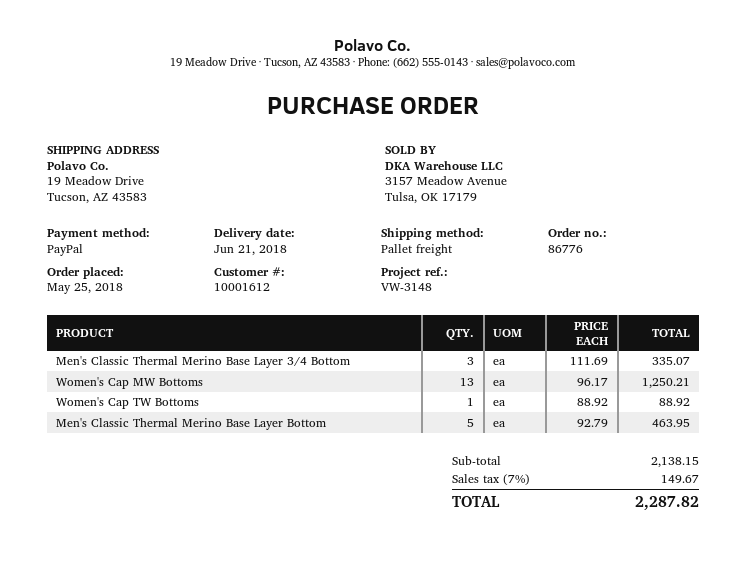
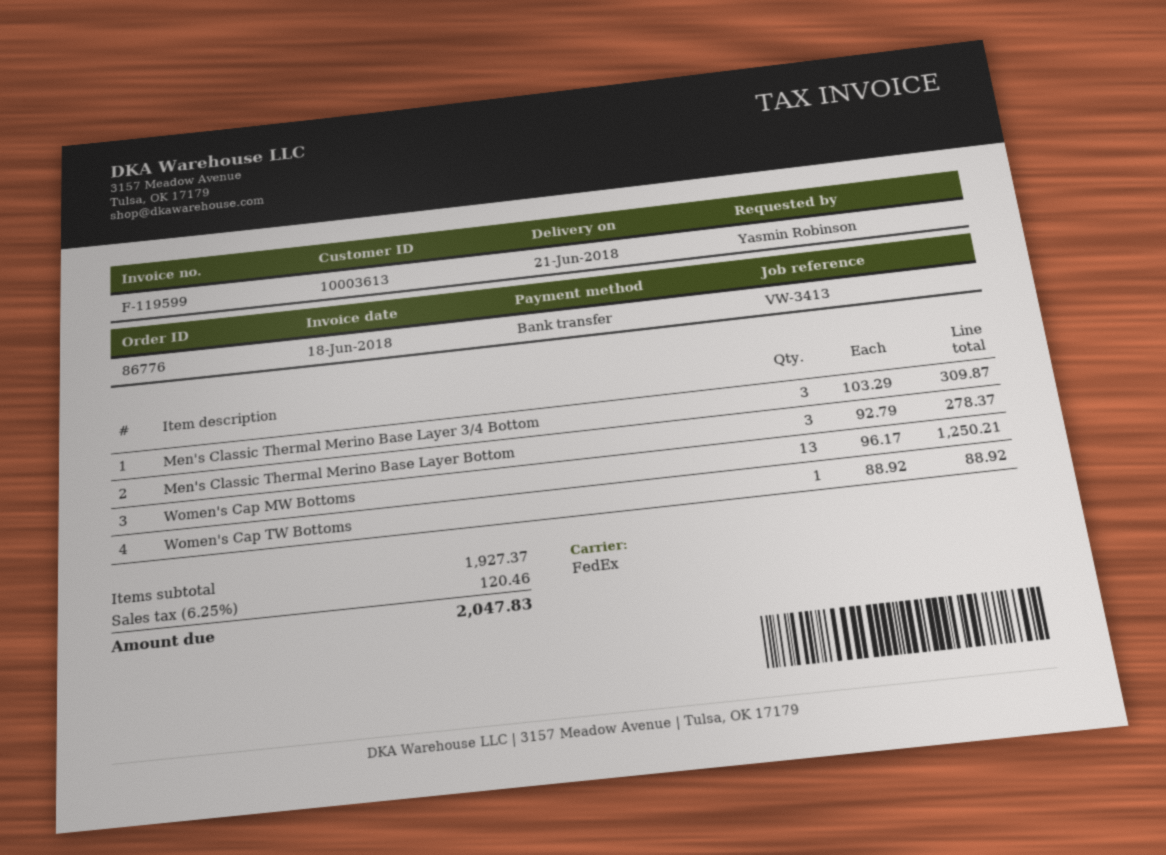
customer number: 10001612 -> 10003613
reference: VW-3148 -> VW-3413
payment method: PayPal -> bank transfer
shipping method: pallet freight -> FedEx
Men's Classic Thermal Merino Base Layer 3/4 Bottom: 3 x 111.69 = 335.07 -> 3 x 103.29 = 309.87
Men's Classic Thermal Merino Base Layer Bottom: 5 x 92.79 = 463.95 -> 3 x 92.79 = 278.37
subtotal: 2138.15 -> 1927.37
tax: 7% = 149.67 -> 6.25% = 120.46
total: 2287.82 -> 2047.83

